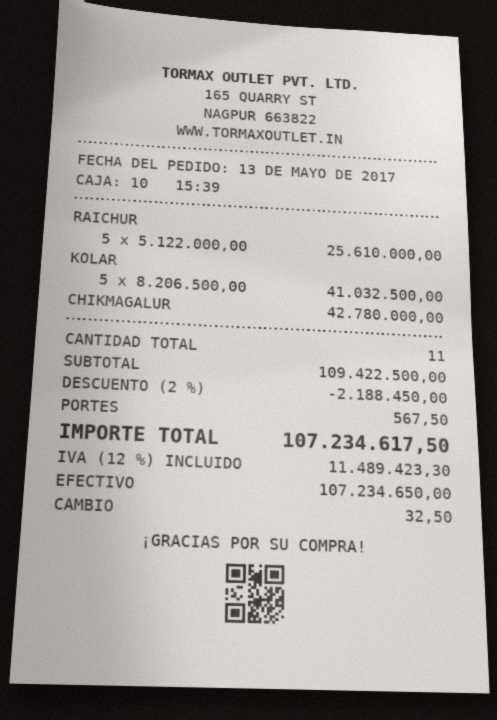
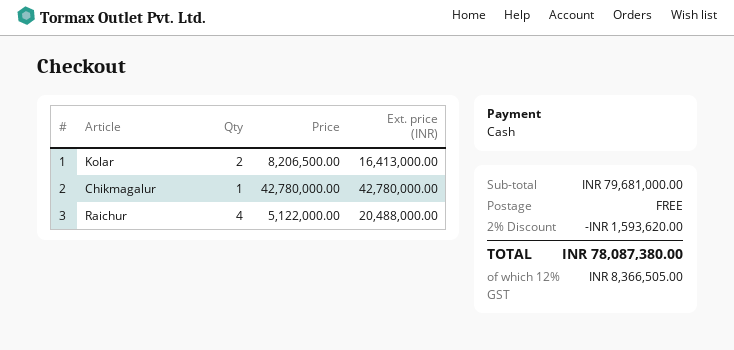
RAICHUR: 5 x 5122000.00 = 25610000.00 -> 4 x 5122000.00 = 20488000.00
KOLAR: 5 x 8206500.00 = 41032500.00 -> 2 x 8206500.00 = 16413000.00
subtotal: 109422500.00 -> 79681000.00
discount: 2% = 2188450.00 -> 2% = 1593620.00
shipping: 567.50 -> 0.00
tax: 12% = 11489423.30 -> 12% = 8366505.00
total: 107234617.50 -> 78087380.00

